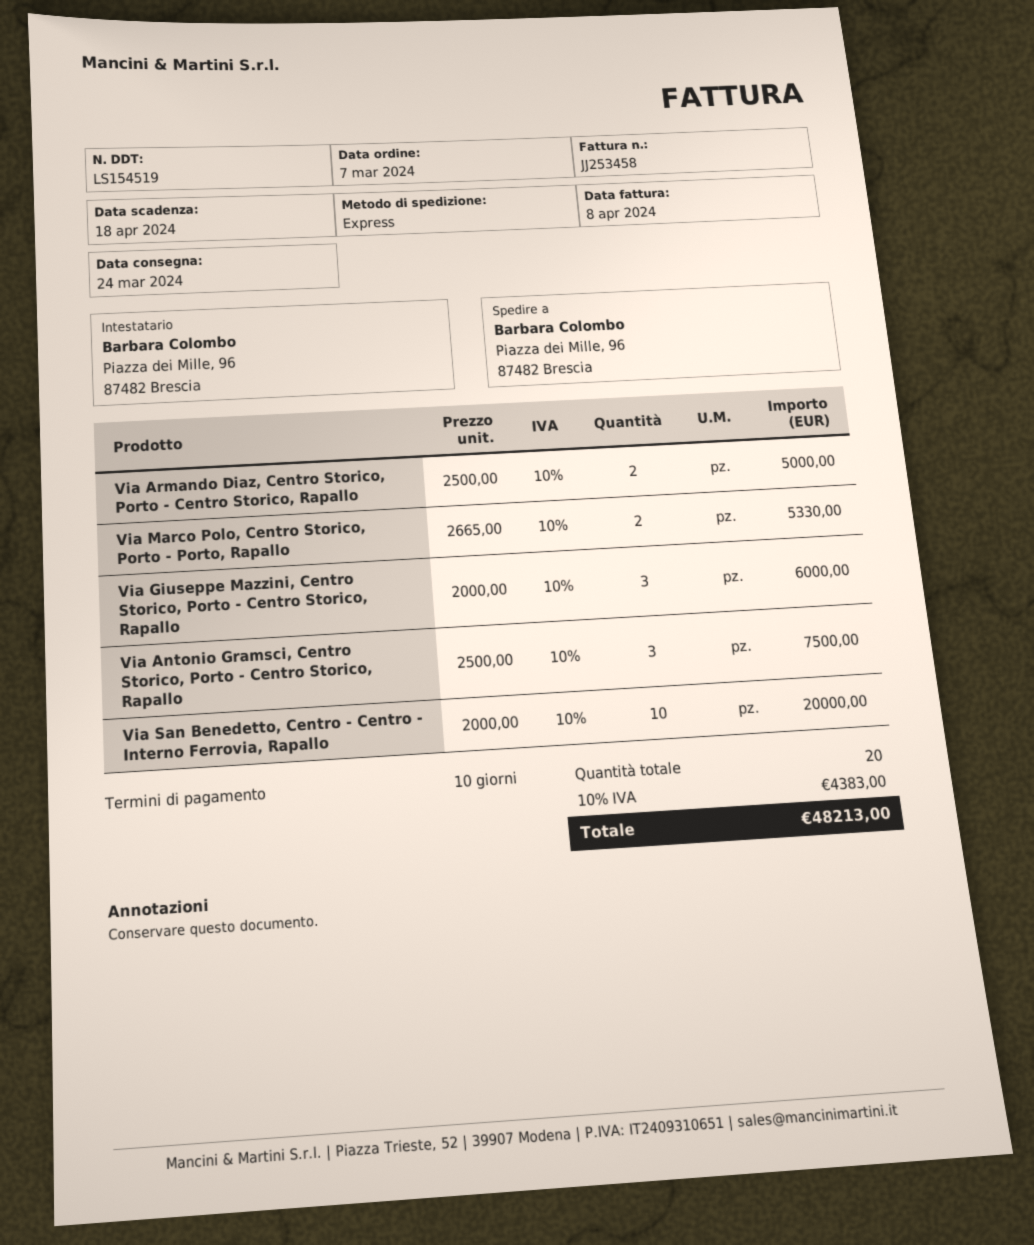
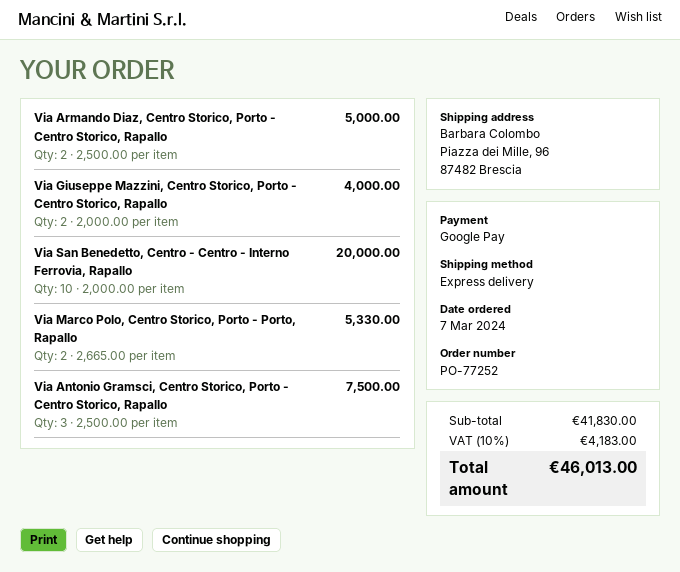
Via Giuseppe Mazzini, Centro Storico, Porto - Centro Storico, Rapallo: 3 x 2000.00 = 6000.00 -> 2 x 2000.00 = 4000.00
tax: 10% = 4383.00 -> 10% = 4183.00
total: 48213.00 -> 46013.00

